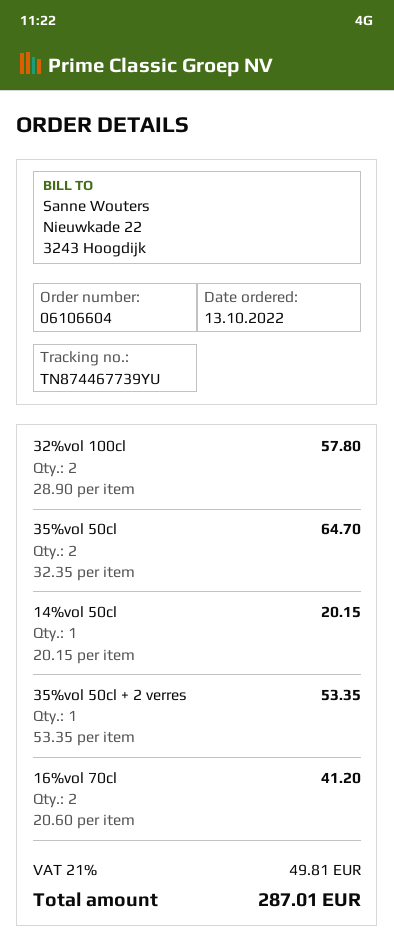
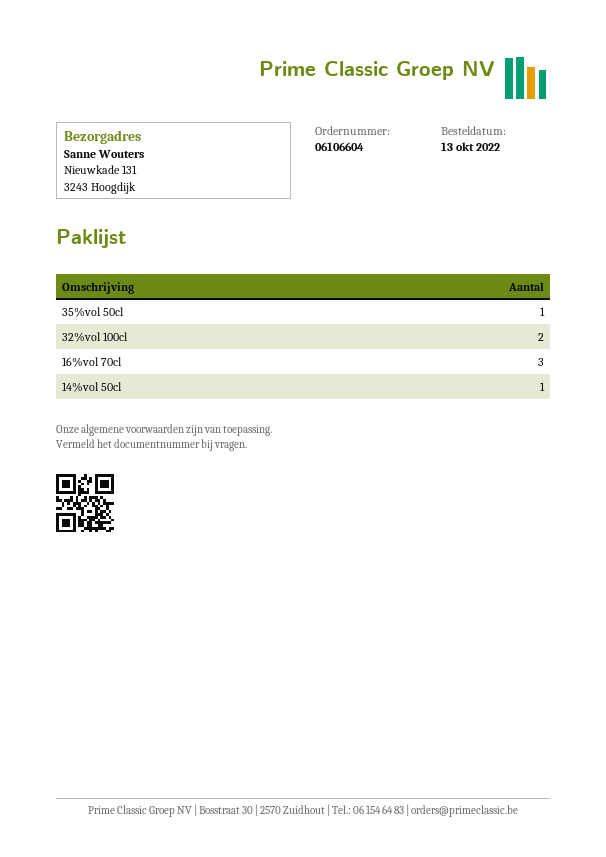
35%vol 50cl: 2 -> 1
35%vol 50cl + 2 verres: 1 -> none
16%vol 70cl: 2 -> 3

